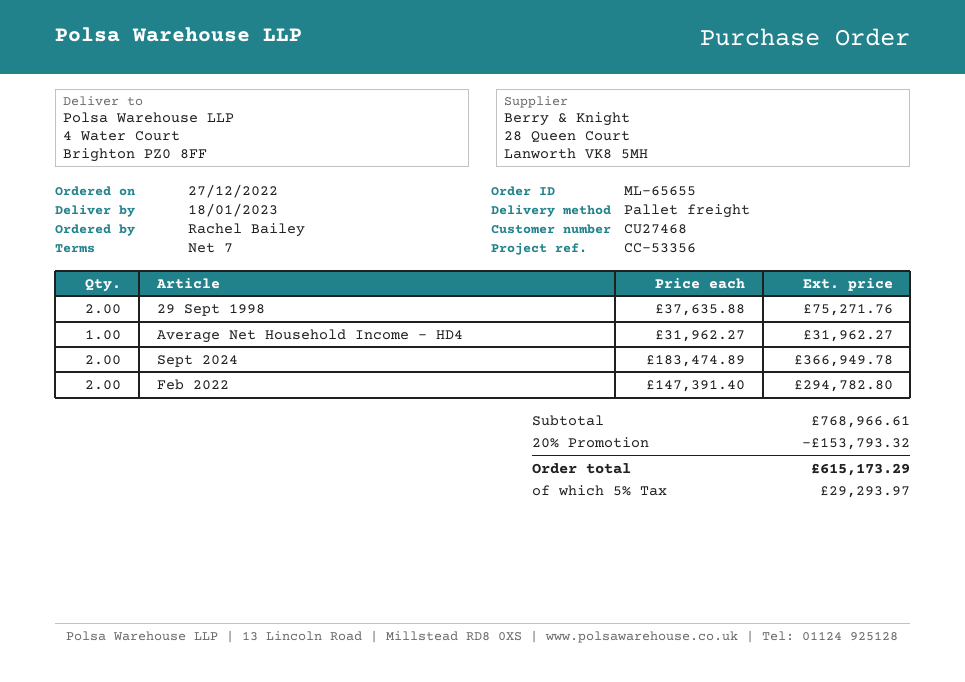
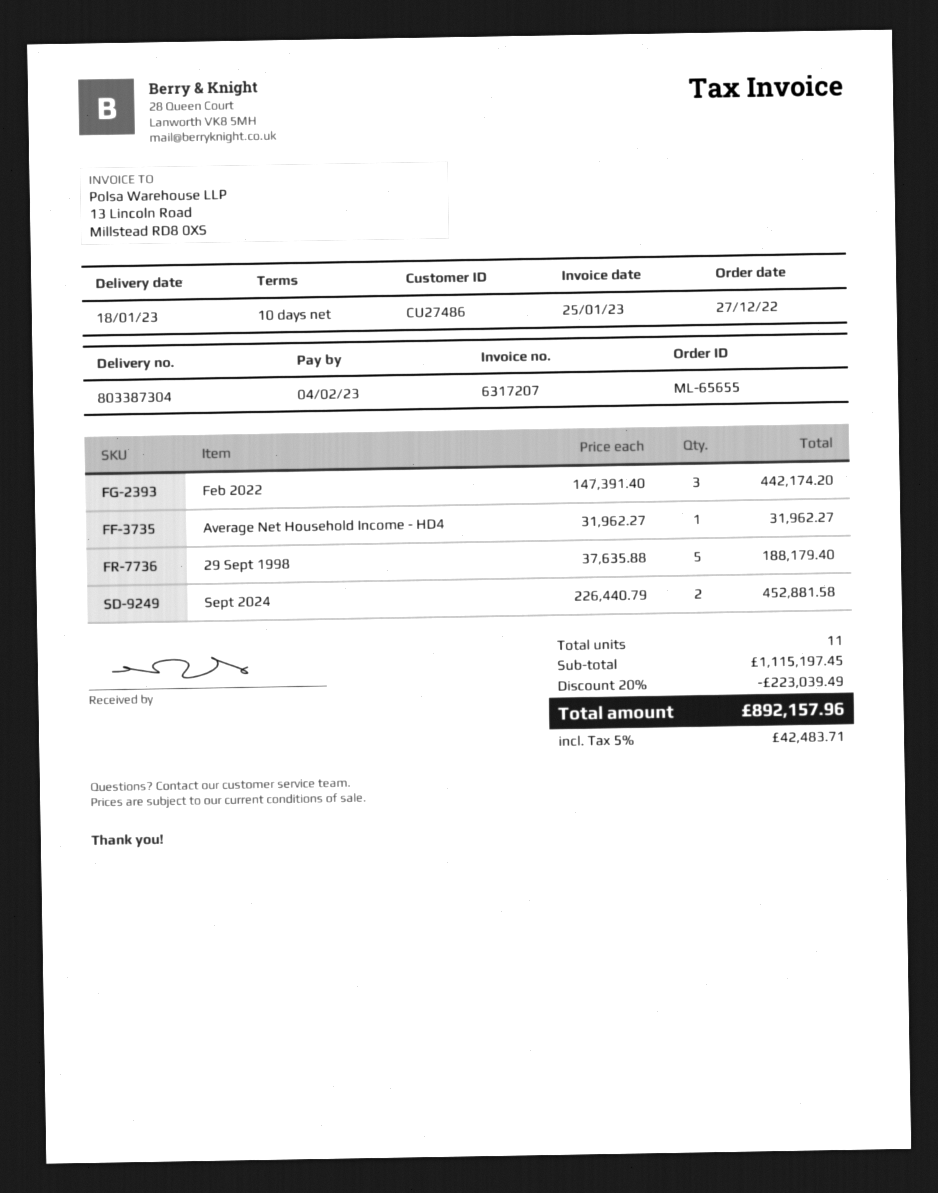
payment terms: 7 days -> 10 days
customer number: CU27468 -> CU27486
29 Sept 1998: 2 x 37635.88 = 75271.76 -> 5 x 37635.88 = 188179.40
Sept 2024: 2 x 183474.89 = 366949.78 -> 2 x 226440.79 = 452881.58
Feb 2022: 2 x 147391.40 = 294782.80 -> 3 x 147391.40 = 442174.20
subtotal: 768966.61 -> 1115197.45
discount: 20% = 153793.32 -> 20% = 223039.49
tax: 5% = 29293.97 -> 5% = 42483.71
total: 615173.29 -> 892157.96

